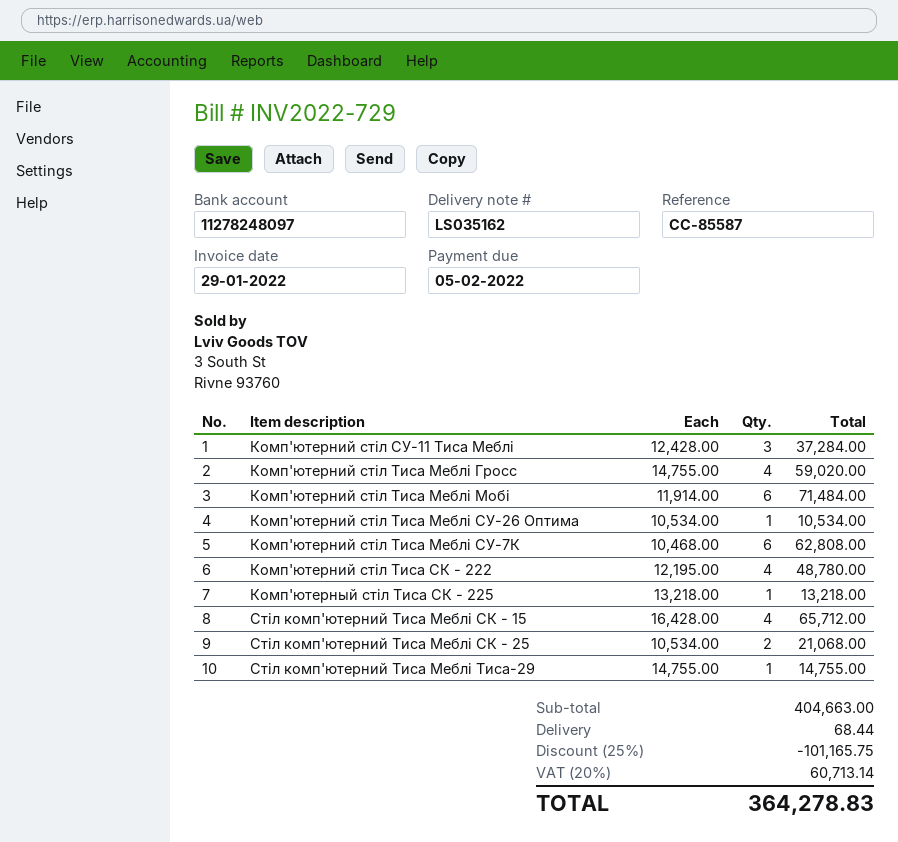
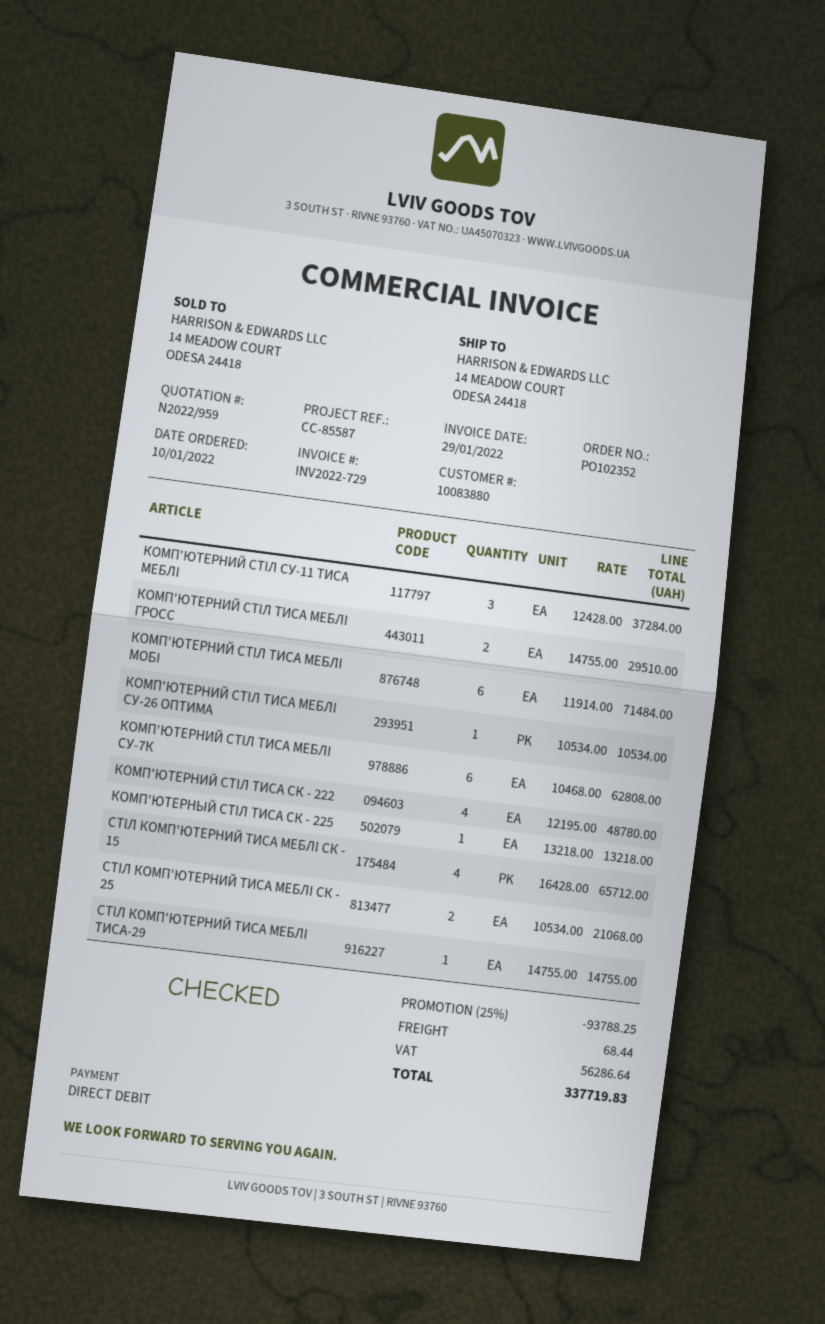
Комп'ютерний стіл Тиса Меблі Гросс: 4 x 14755.00 = 59020.00 -> 2 x 14755.00 = 29510.00
discount: 25% = 101165.75 -> 25% = 93788.25
tax: 60713.14 -> 56286.64
total: 364278.83 -> 337719.83

